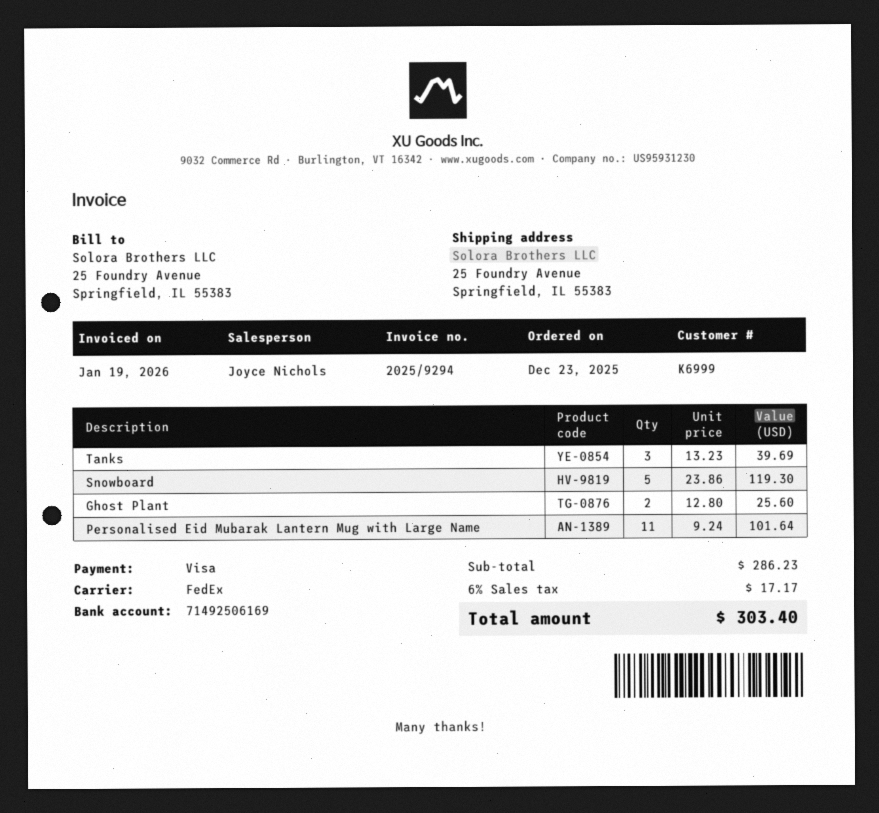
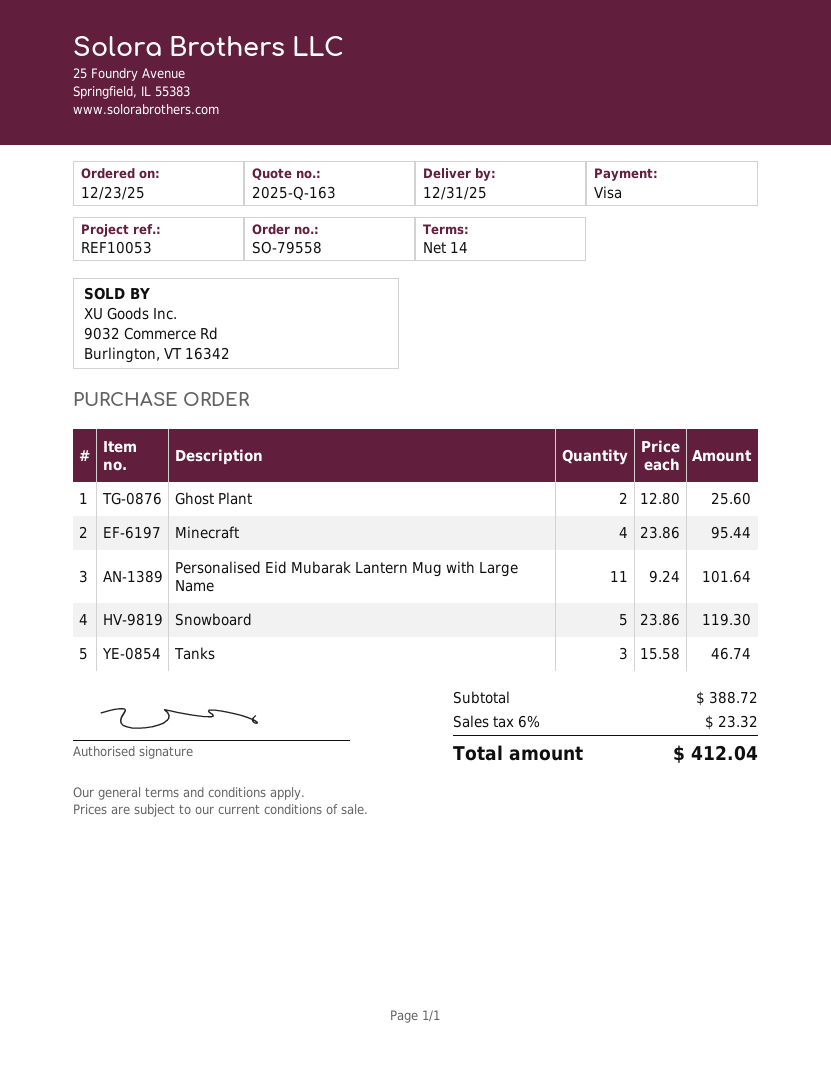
Tanks: 3 x 13.23 = 39.69 -> 3 x 15.58 = 46.74
Minecraft: none -> 4 x 23.86 = 95.44
subtotal: 286.23 -> 388.72
tax: 6% = 17.17 -> 6% = 23.32
total: 303.40 -> 412.04

